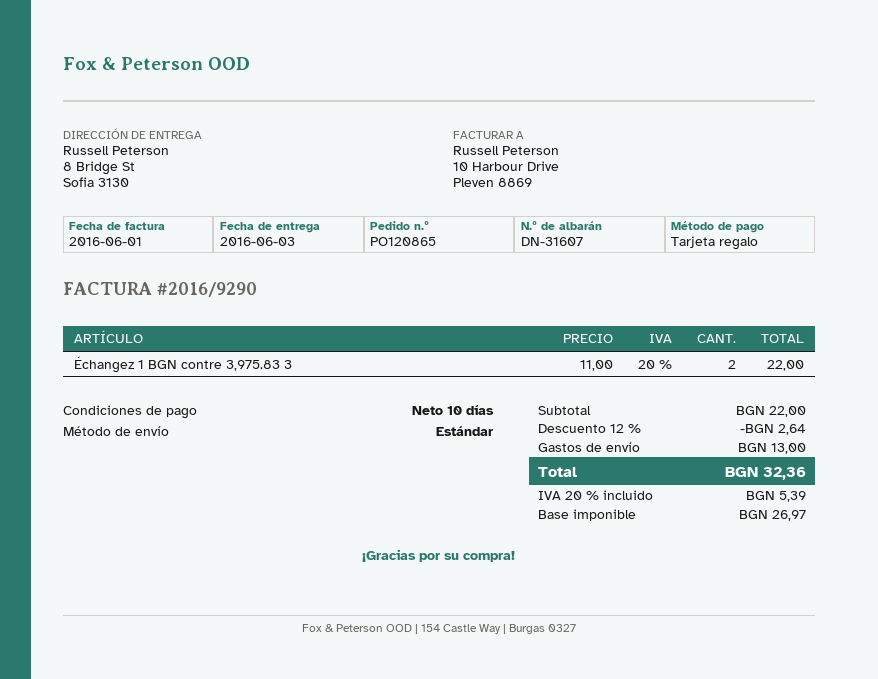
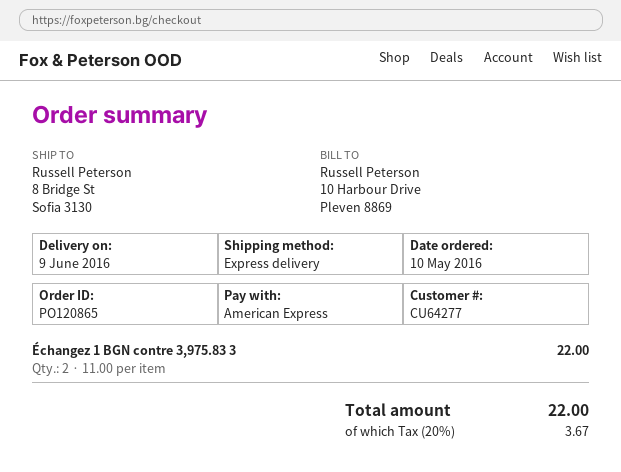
delivery date: 2016-06-03 -> 2016-06-09
payment method: gift card -> American Express
shipping method: standard -> express
discount: 12% = 2.64 -> none
shipping: 13.00 -> none
tax: 20% = 5.39 -> 20% = 3.67
total: 32.36 -> 22.00

